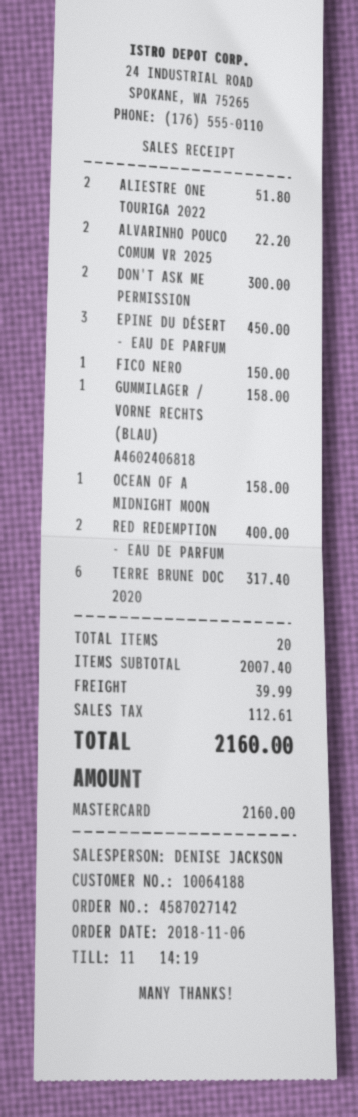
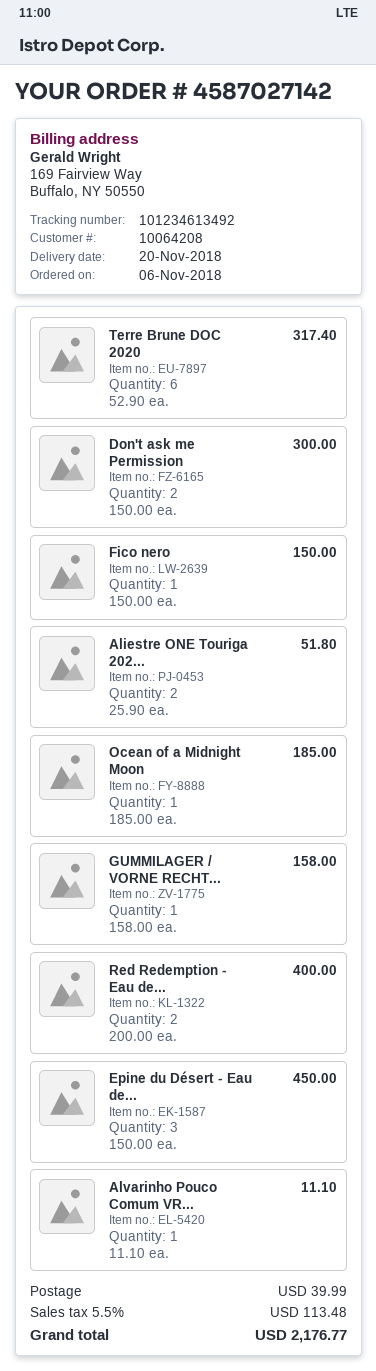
customer number: 10064188 -> 10064208
ALVARINHO POUCO COMUM VR 2025: 2 for 22.20 -> 1 for 11.10
OCEAN OF A MIDNIGHT MOON: 1 for 158.00 -> 1 for 185.00
tax: 112.61 -> 113.48
total: 2160.00 -> 2176.77

